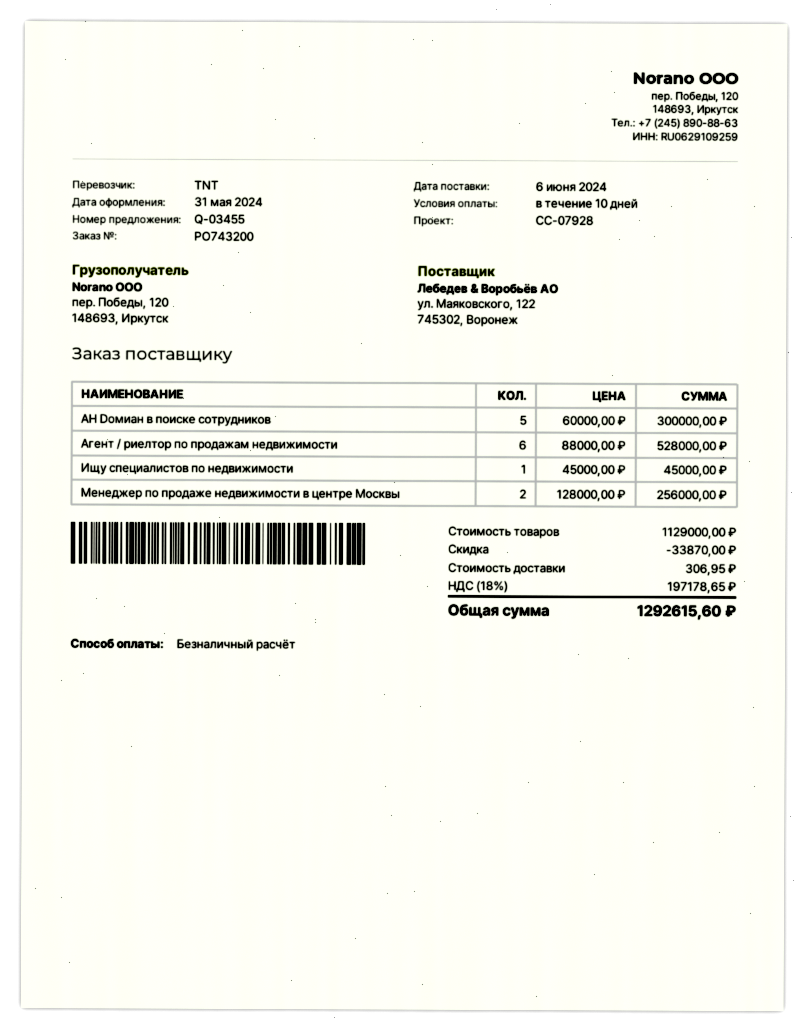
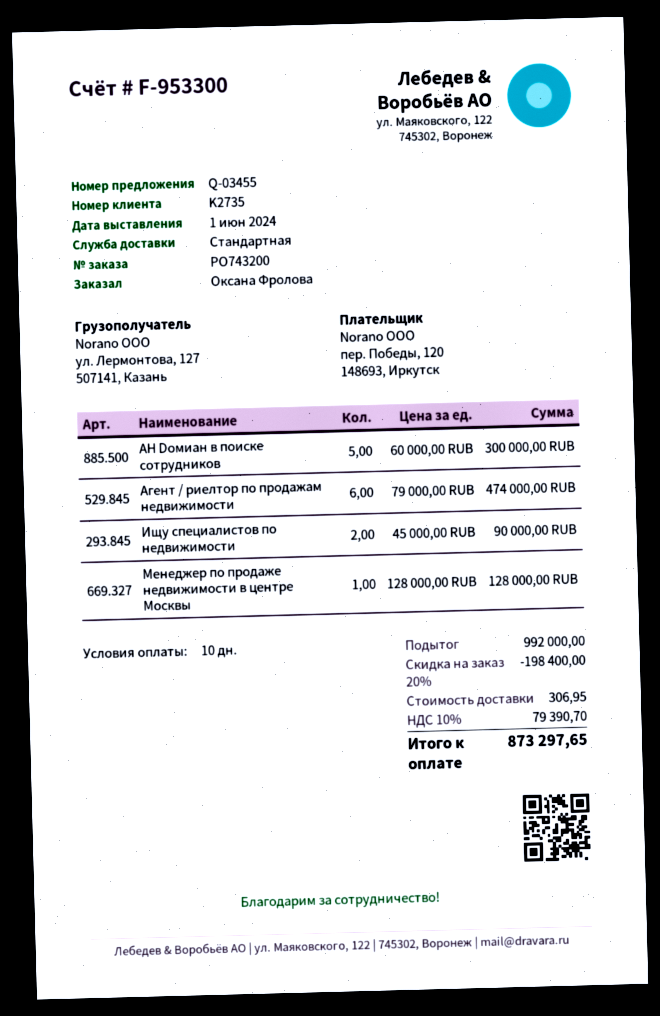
shipping method: TNT -> standard
ship to: пер. Победы, 120, 148693, Иркутск -> ул. Лермонтова, 127, 507141, Казань
Агент / риелтор по продажам недвижимости: 6 x 88000.00 = 528000.00 -> 6 x 79000.00 = 474000.00
Ищу специалистов по недвижимости: 1 x 45000.00 = 45000.00 -> 2 x 45000.00 = 90000.00
Менеджер по продаже недвижимости в центре Москвы: 2 x 128000.00 = 256000.00 -> 1 x 128000.00 = 128000.00
subtotal: 1129000.00 -> 992000.00
discount: 33870.00 -> 198400.00
tax: 18% = 197178.65 -> 10% = 79390.70
total: 1292615.60 -> 873297.65

